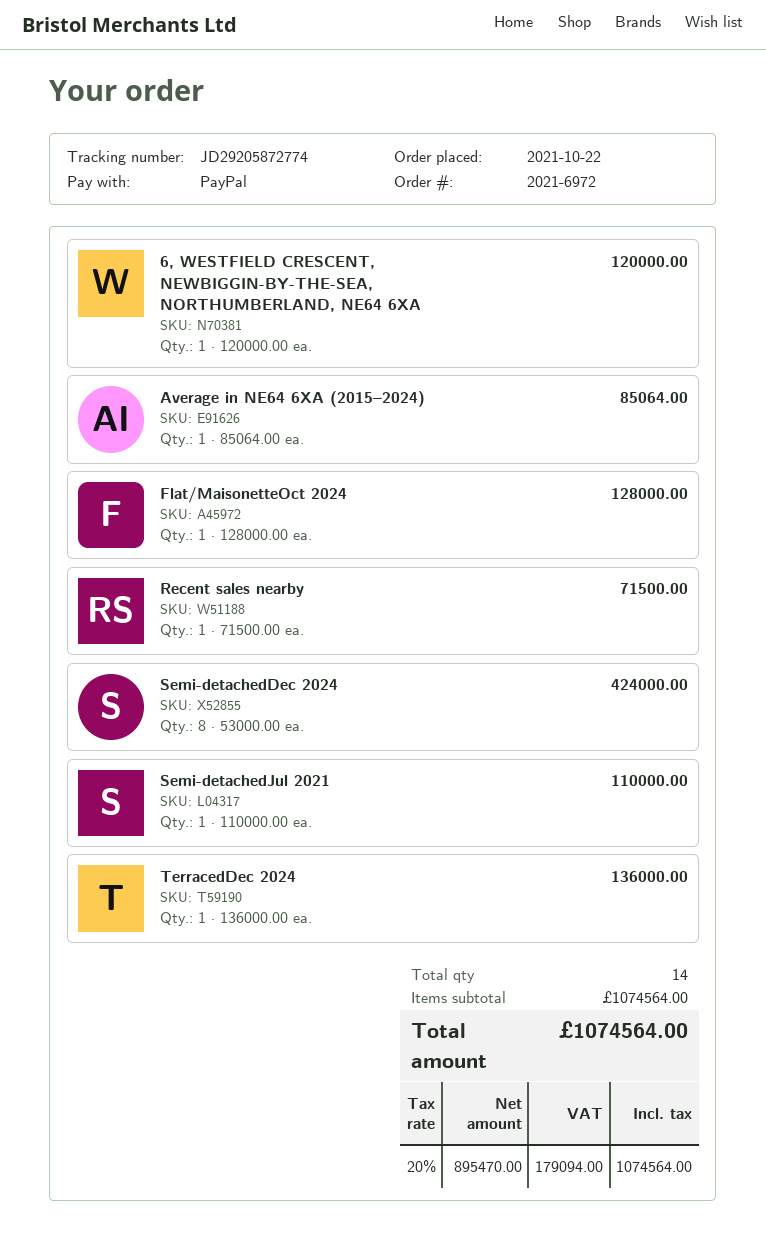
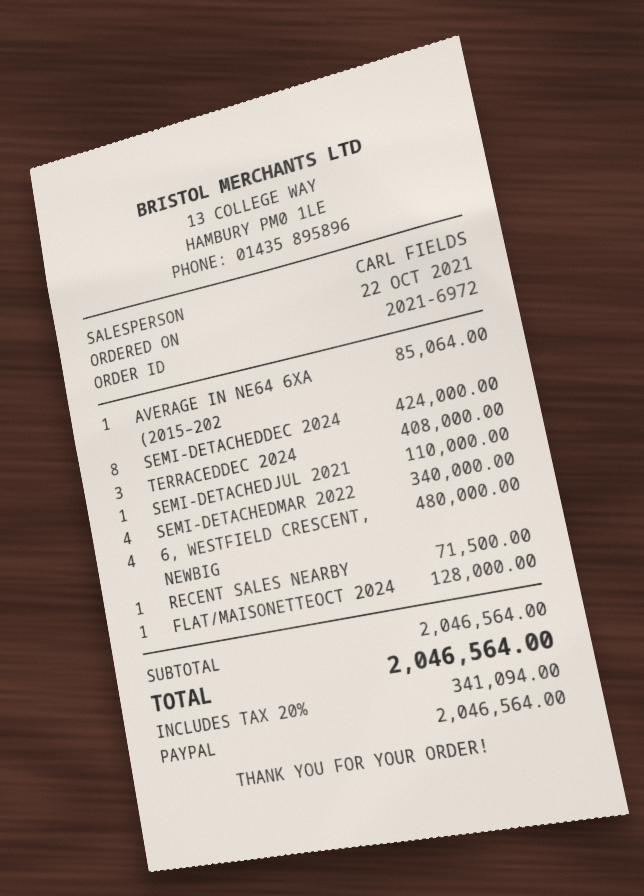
6, WESTFIELD CRESCENT, NEWBIGGIN-BY-THE-SEA, NORTHUMBERLAND, NE64 6XA: 1 for 120000.00 -> 4 for 480000.00
TerracedDec 2024: 1 for 136000.00 -> 3 for 408000.00
SEMI-DETACHEDMAR 2022: none -> 4 for 340000.00
subtotal: 1074564.00 -> 2046564.00
tax: 20% = 179094.00 -> 20% = 341094.00
total: 1074564.00 -> 2046564.00

